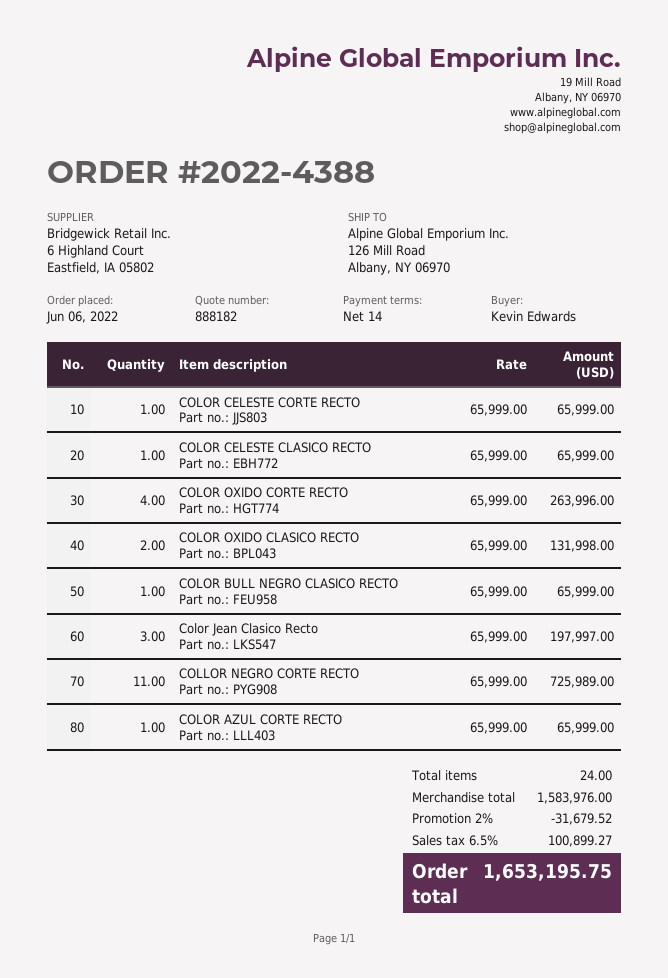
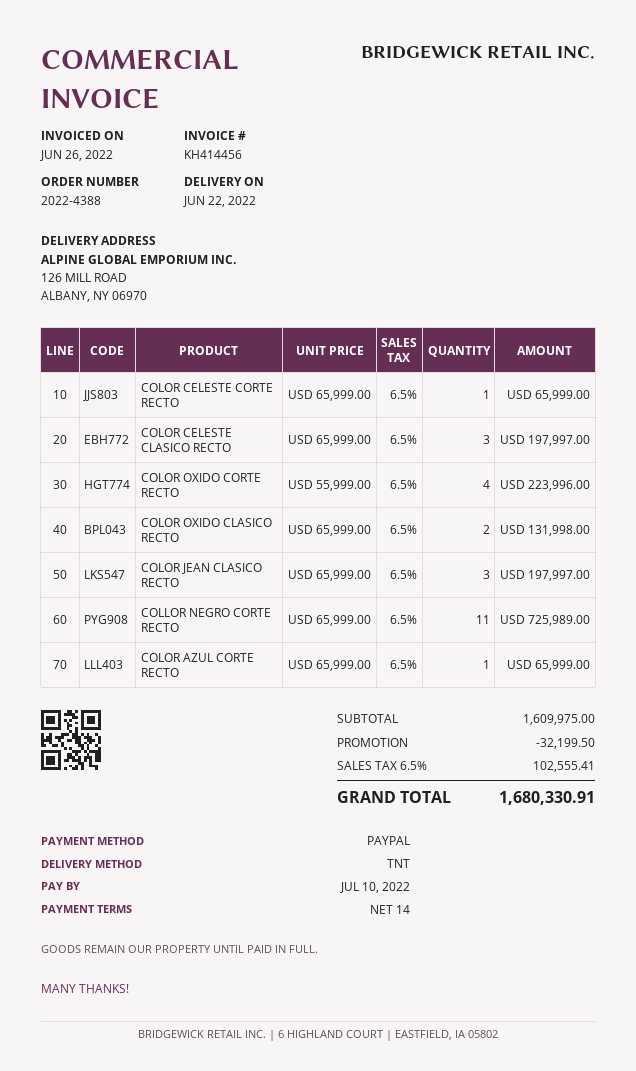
COLOR CELESTE CLASICO RECTO: 1 x 65999.00 = 65999.00 -> 3 x 65999.00 = 197997.00
COLOR OXIDO CORTE RECTO: 4 x 65999.00 = 263996.00 -> 4 x 55999.00 = 223996.00
COLOR BULL NEGRO CLASICO RECTO: 1 x 65999.00 = 65999.00 -> none
subtotal: 1583976.00 -> 1609975.00
discount: 31679.52 -> 32199.50
tax: 6.5% = 100899.27 -> 6.5% = 102555.41
total: 1653195.75 -> 1680330.91

